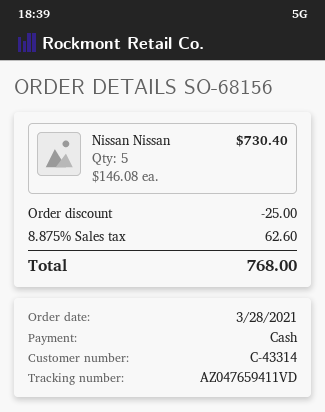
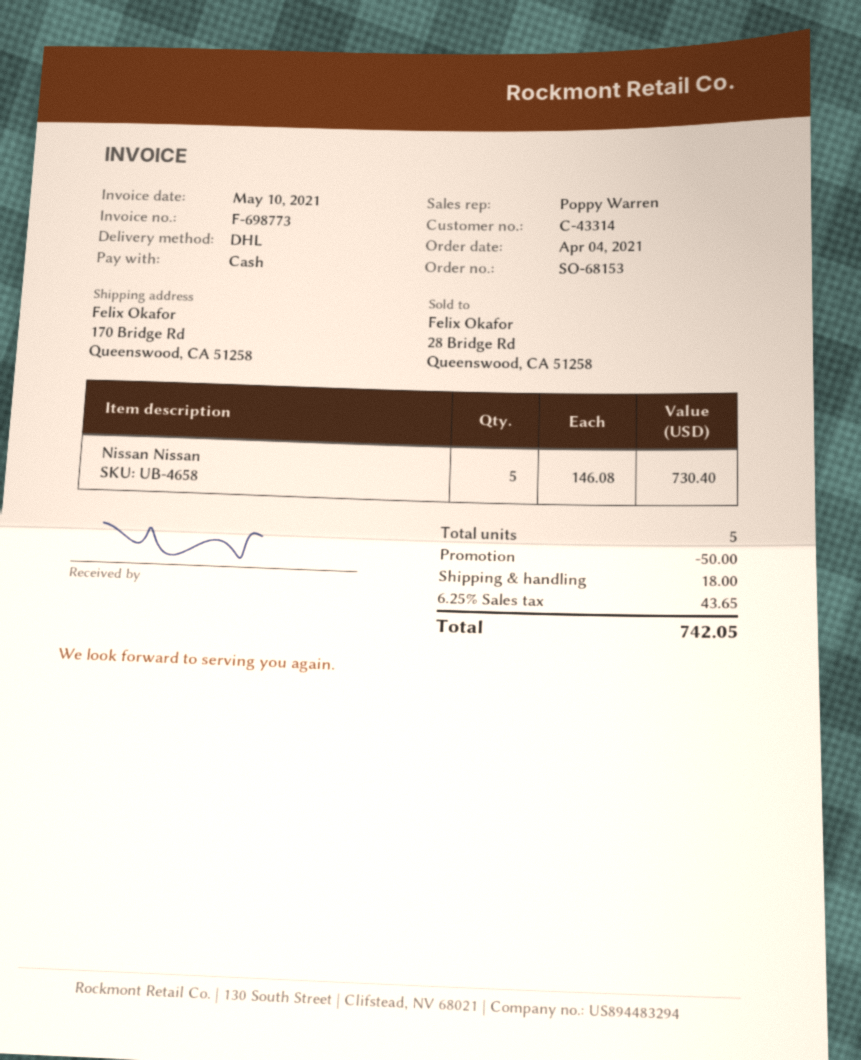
order number: SO-68156 -> SO-68153
order date: 2021-03-28 -> 2021-04-04
discount: 25.00 -> 50.00
shipping: none -> 18.00
tax: 8.875% = 62.60 -> 6.25% = 43.65
total: 768.00 -> 742.05

